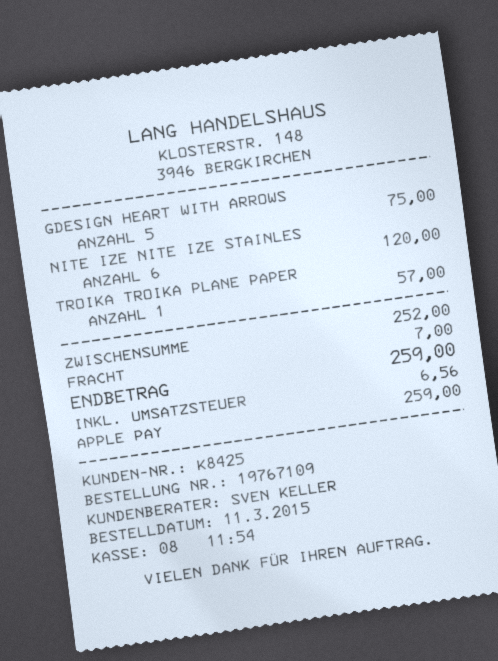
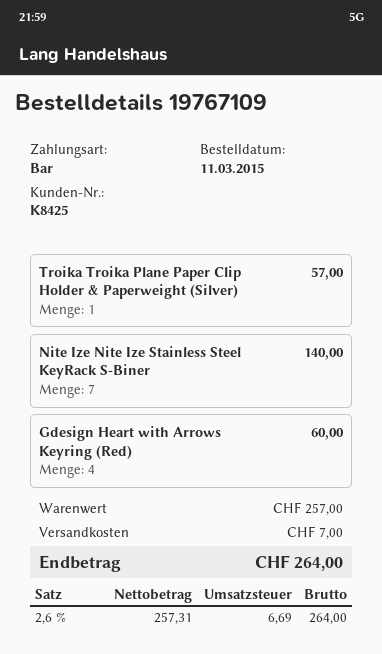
payment method: Apple Pay -> cash
GDESIGN HEART WITH ARROWS: 5 for 75.00 -> 4 for 60.00
NITE IZE NITE IZE STAINLES: 6 for 120.00 -> 7 for 140.00
subtotal: 252.00 -> 257.00
tax: 6.56 -> 6.69
total: 259.00 -> 264.00

